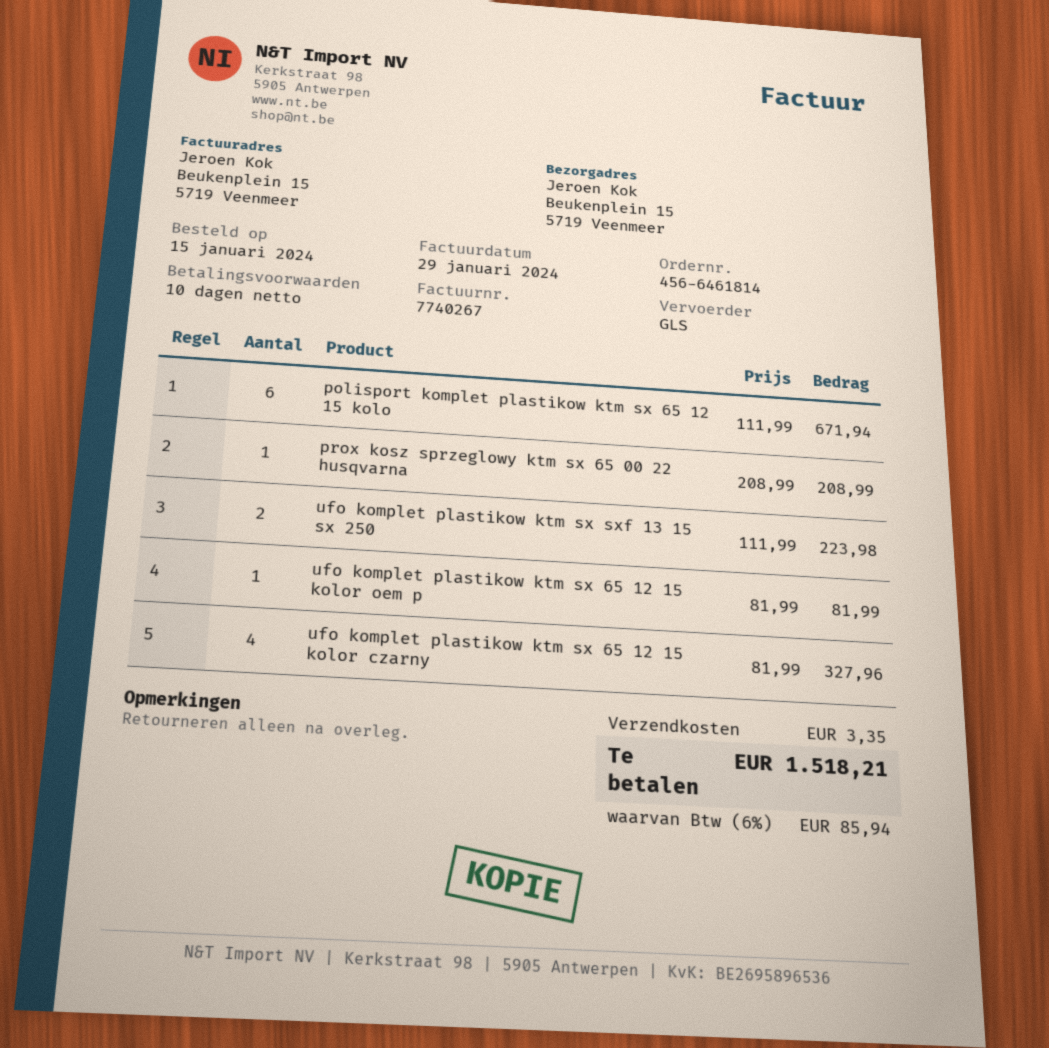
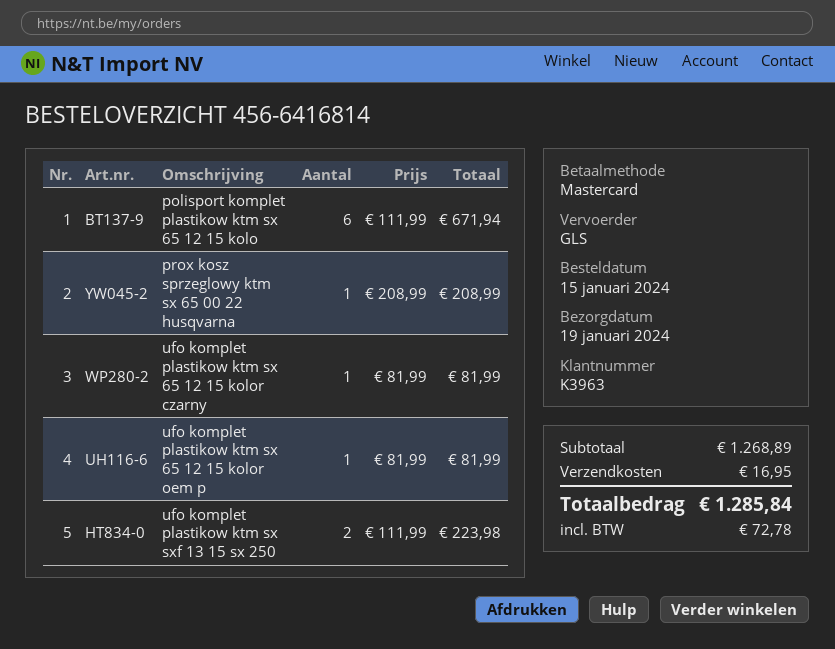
order number: 456-6461814 -> 456-6416814
ufo komplet plastikow ktm sx 65 12 15 kolor czarny: 4 x 81.99 = 327.96 -> 1 x 81.99 = 81.99
shipping: 3.35 -> 16.95
tax: 85.94 -> 72.78
total: 1518.21 -> 1285.84

